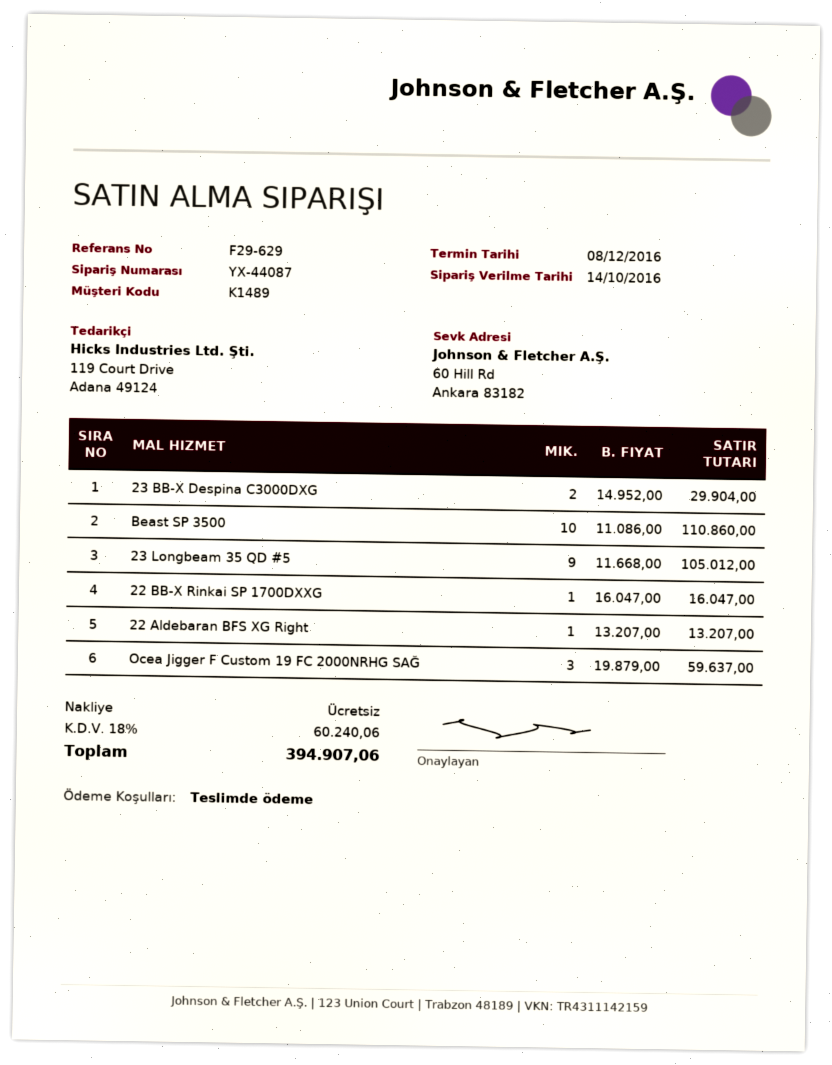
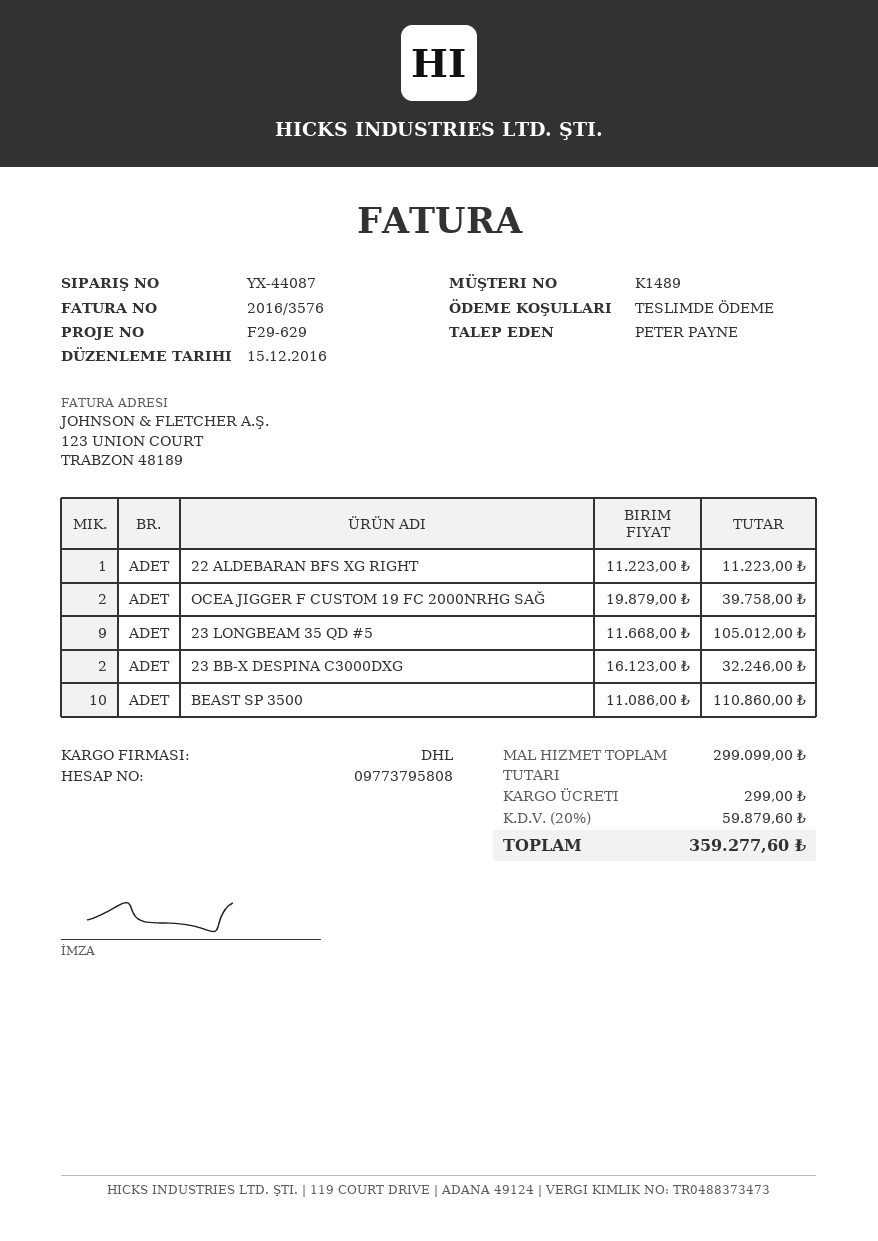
23 BB-X Despina C3000DXG: 2 x 14952.00 = 29904.00 -> 2 x 16123.00 = 32246.00
22 BB-X Rinkai SP 1700DXXG: 1 x 16047.00 = 16047.00 -> none
22 Aldebaran BFS XG Right: 1 x 13207.00 = 13207.00 -> 1 x 11223.00 = 11223.00
Ocea Jigger F Custom 19 FC 2000NRHG SAĞ: 3 x 19879.00 = 59637.00 -> 2 x 19879.00 = 39758.00
shipping: 0.00 -> 299.00
tax: 18% = 60240.06 -> 20% = 59879.60
total: 394907.06 -> 359277.60

